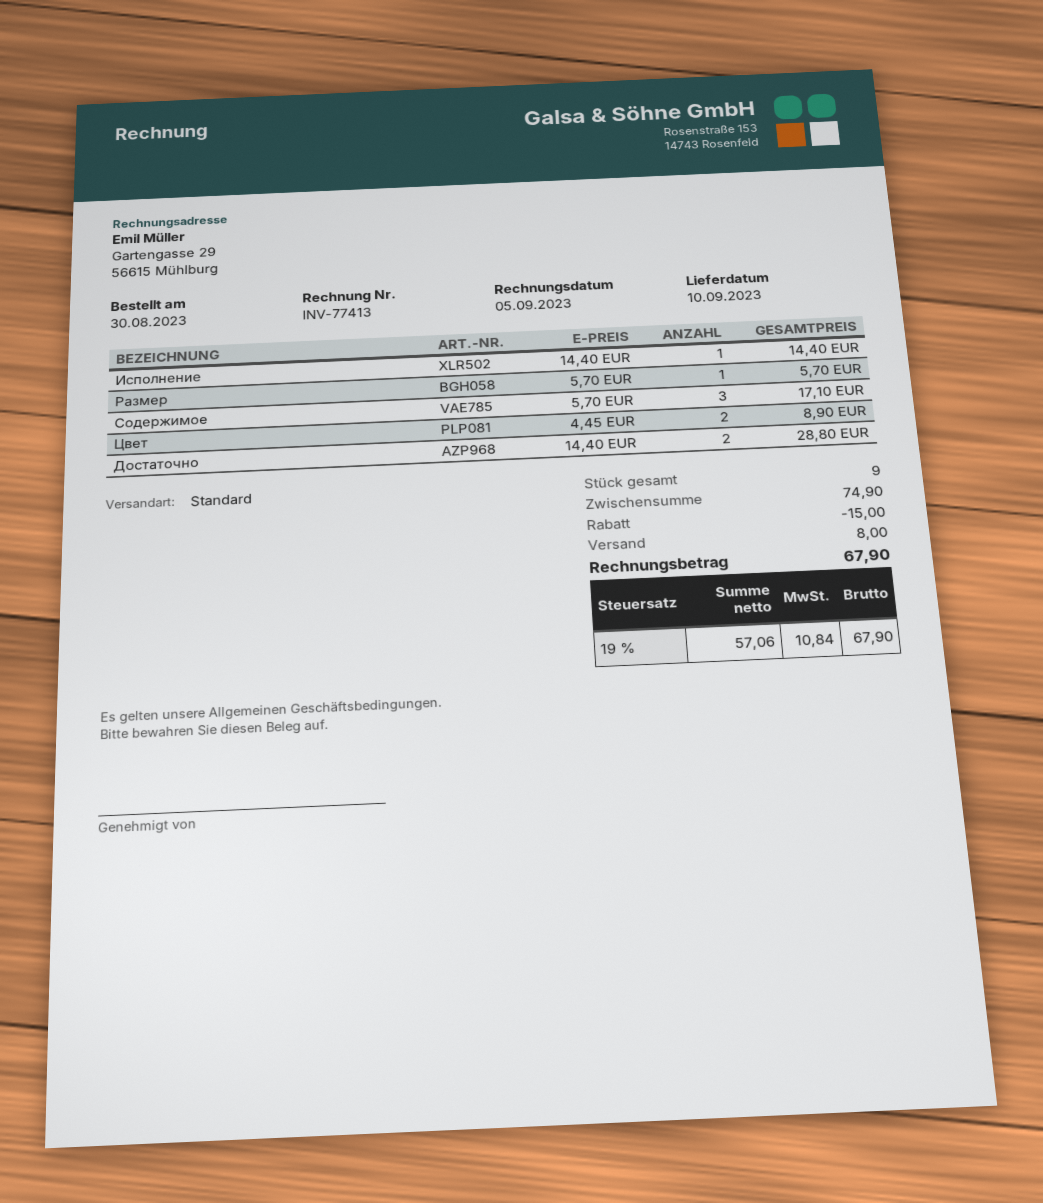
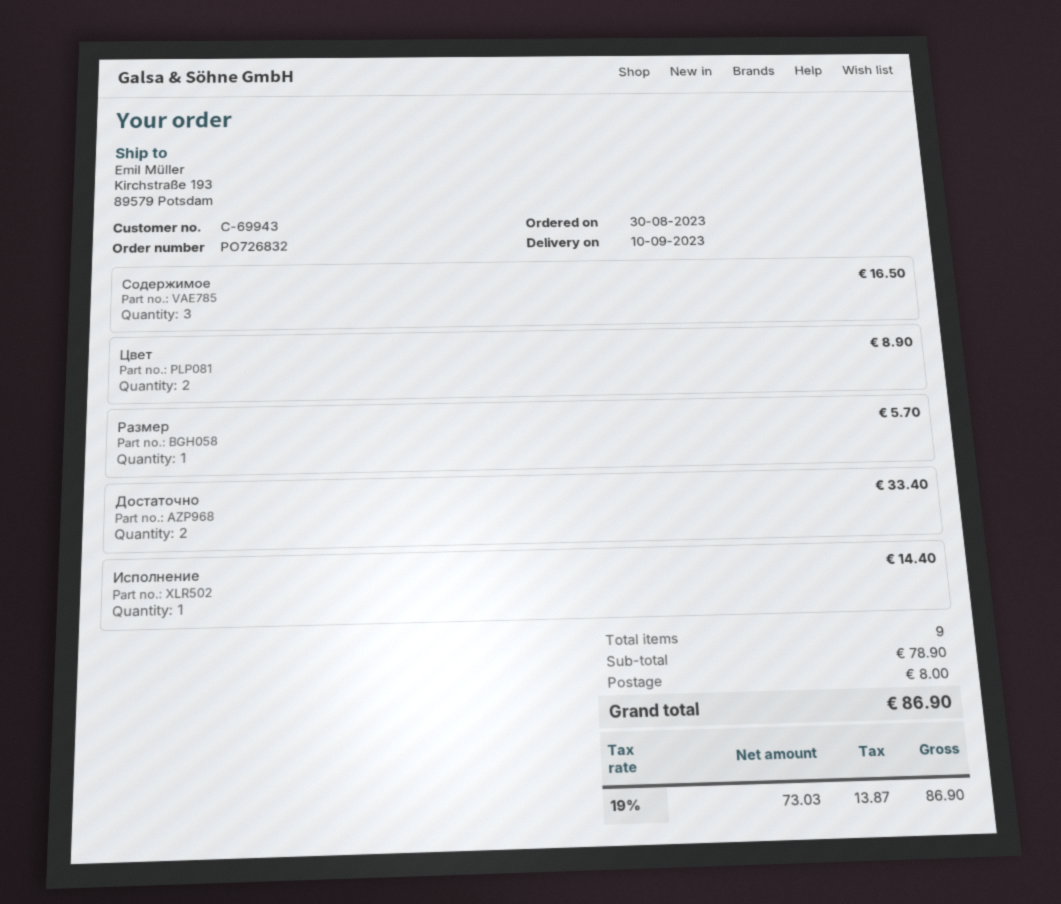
Содержимое: 3 for 17.10 -> 3 for 16.50
Достаточно: 2 for 28.80 -> 2 for 33.40
subtotal: 74.90 -> 78.90
discount: 15.00 -> none
net: 57.06 -> 73.03
tax: 19% = 10.84 -> 19% = 13.87
total: 67.90 -> 86.90

